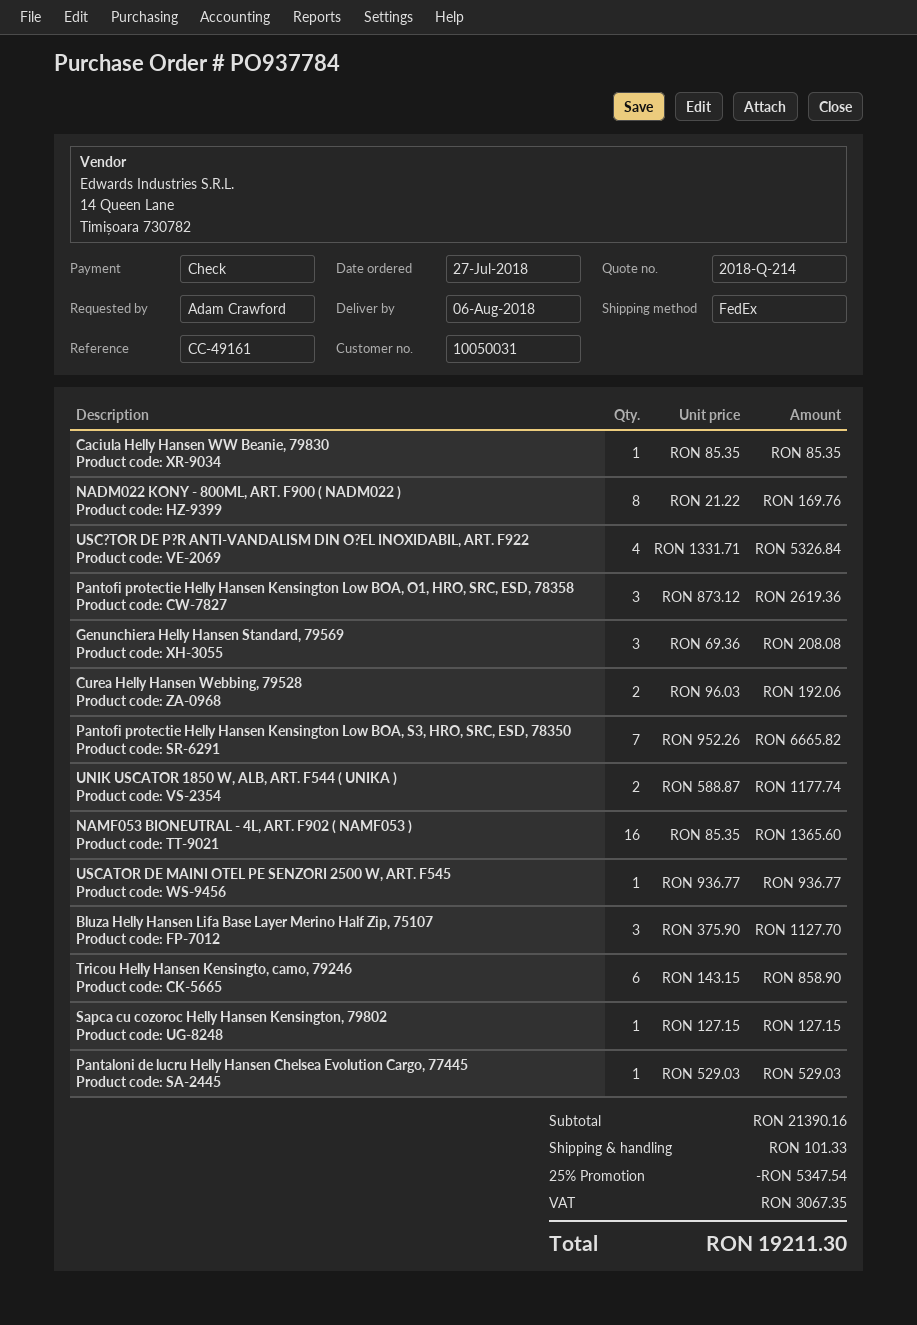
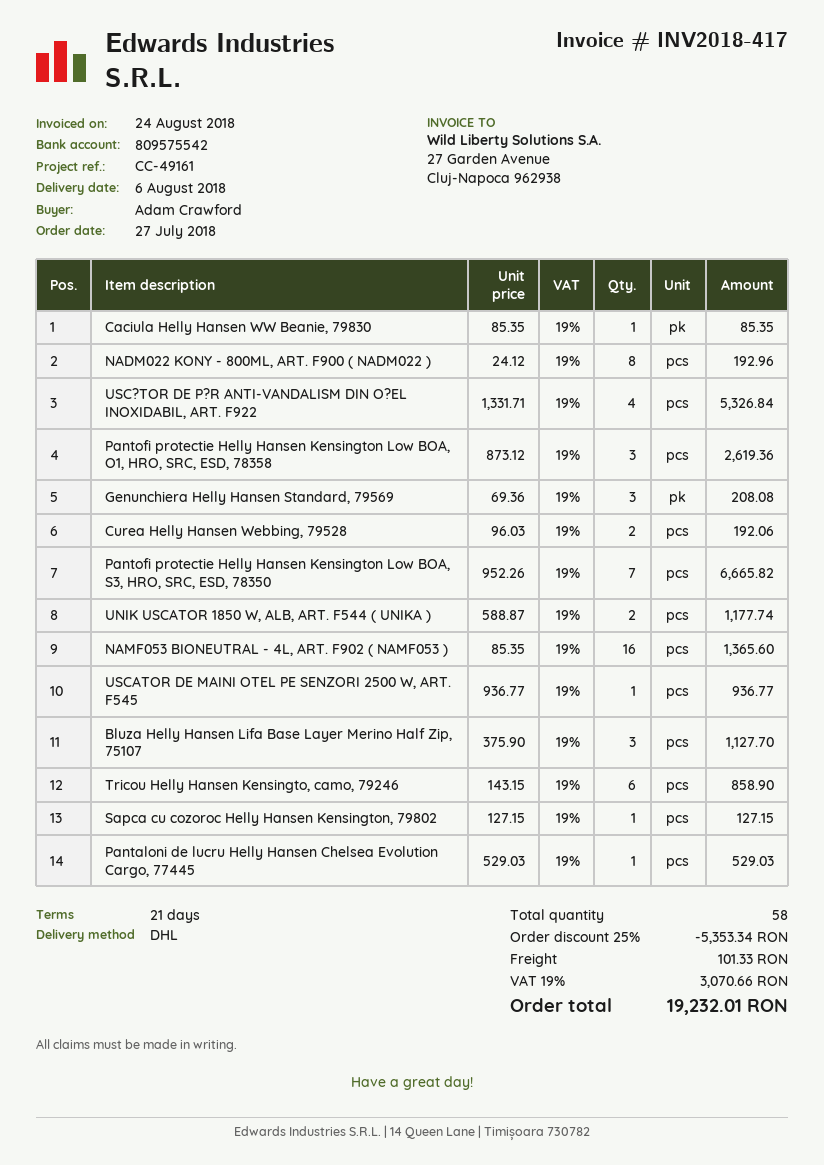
shipping method: FedEx -> DHL
NADM022 KONY - 800ML, ART. F900 ( NADM022 ): 8 x 21.22 = 169.76 -> 8 x 24.12 = 192.96
discount: 25% = 5347.54 -> 25% = 5353.34
tax: 3067.35 -> 3070.66
total: 19211.30 -> 19232.01

